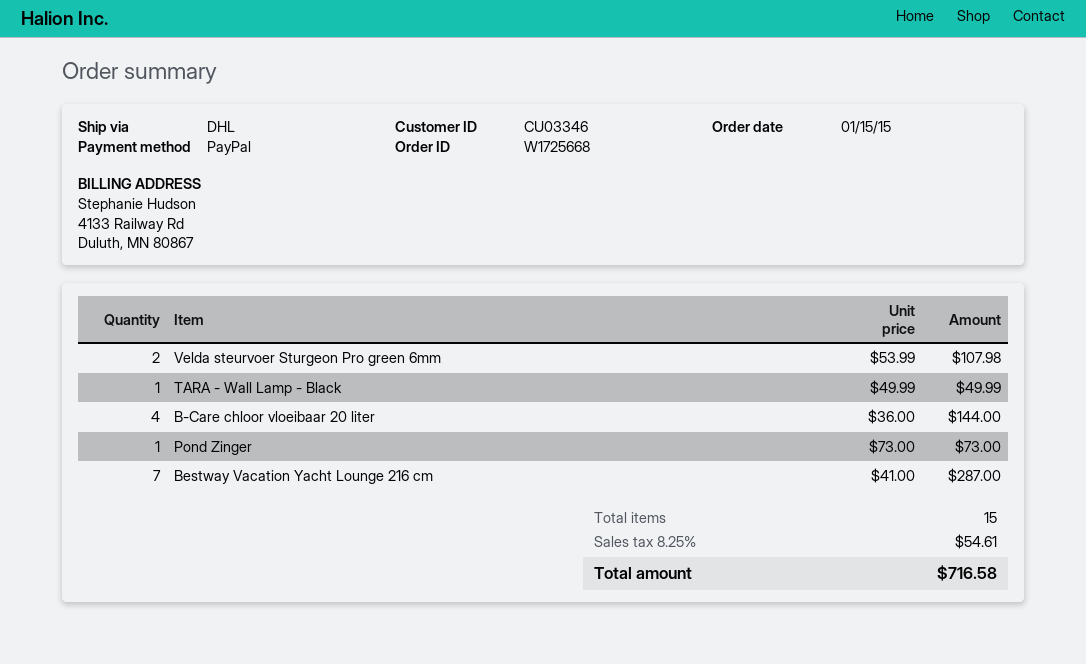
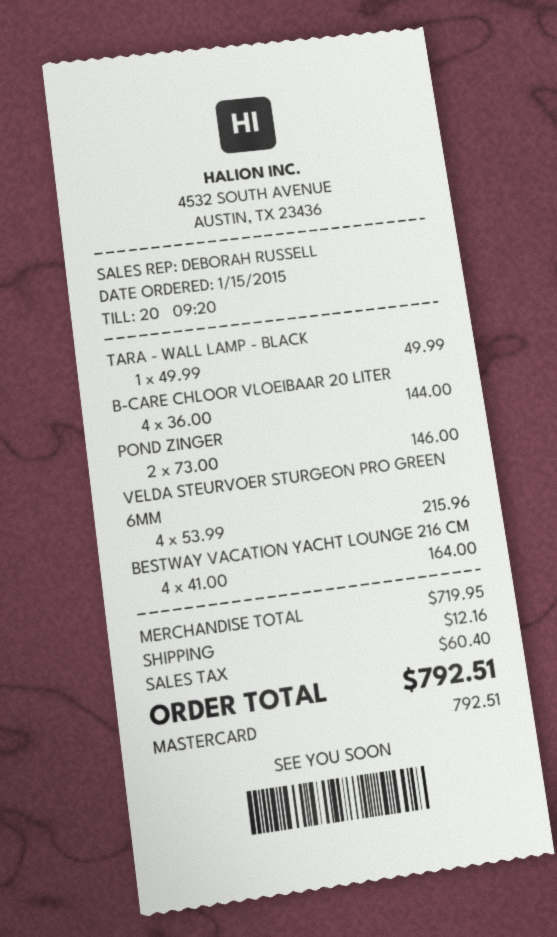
payment method: PayPal -> Mastercard
Velda steurvoer Sturgeon Pro green 6mm: 2 x 53.99 = 107.98 -> 4 x 53.99 = 215.96
Pond Zinger: 1 x 73.00 = 73.00 -> 2 x 73.00 = 146.00
Bestway Vacation Yacht Lounge 216 cm: 7 x 41.00 = 287.00 -> 4 x 41.00 = 164.00
shipping: none -> 12.16
tax: 54.61 -> 60.40
total: 716.58 -> 792.51

